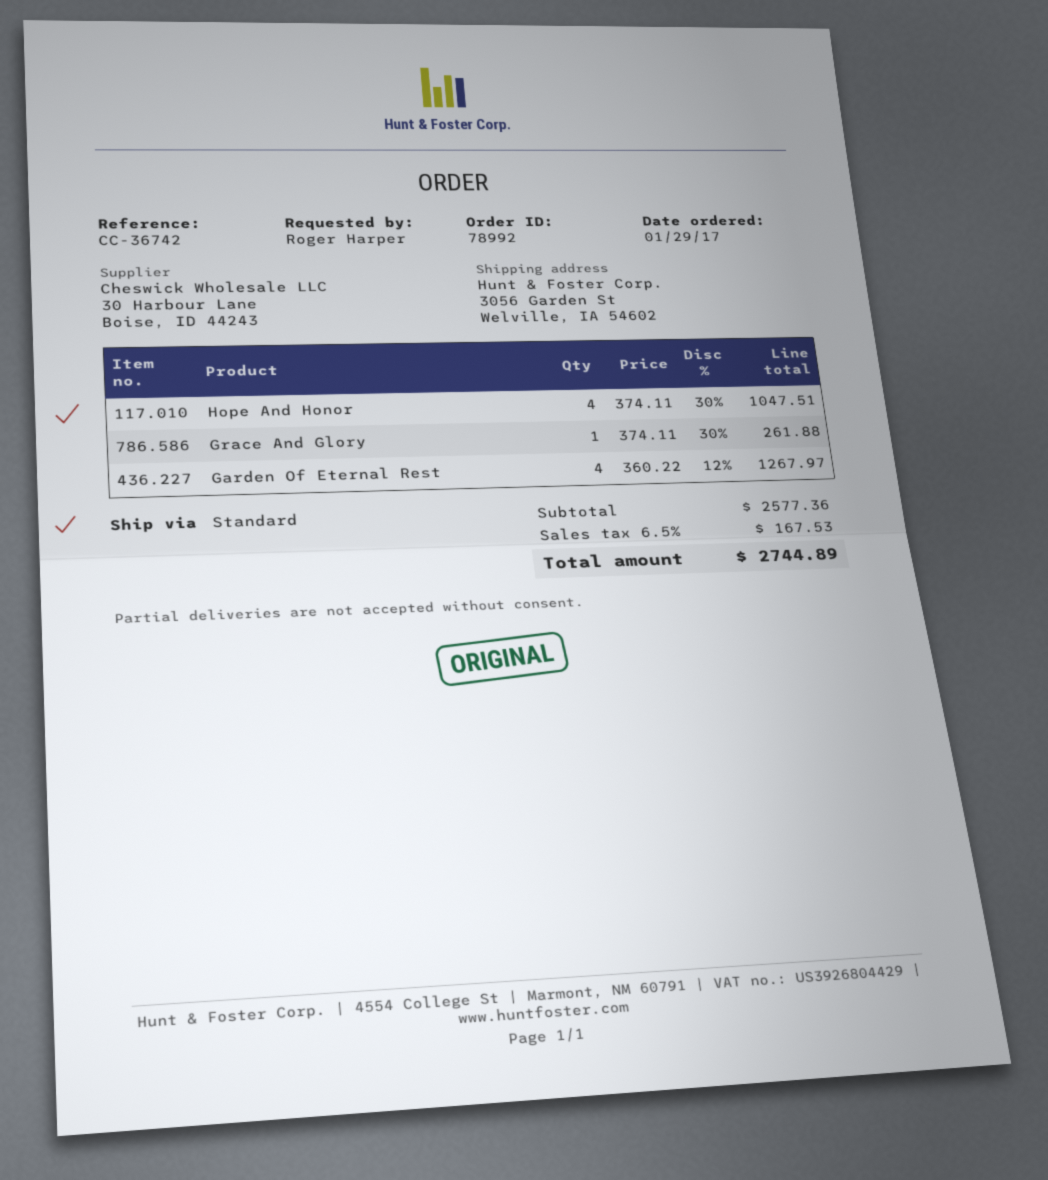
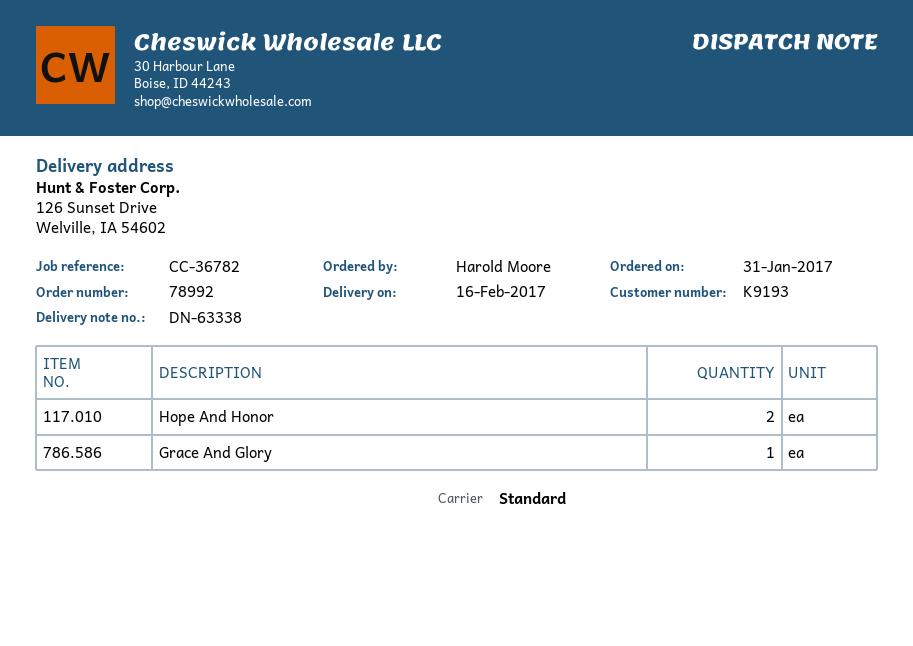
order date: 2017-01-29 -> 2017-01-31
reference: CC-36742 -> CC-36782
ordered by: Roger Harper -> Harold Moore
ship to: 3056 Garden St, Welville, IA 54602 -> 126 Sunset Drive, Welville, IA 54602
Hope And Honor: 4 -> 2
Garden Of Eternal Rest: 4 -> none

